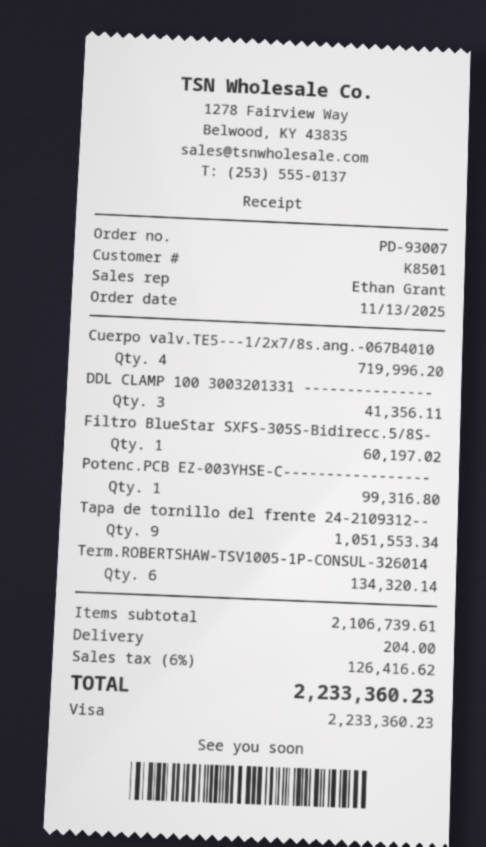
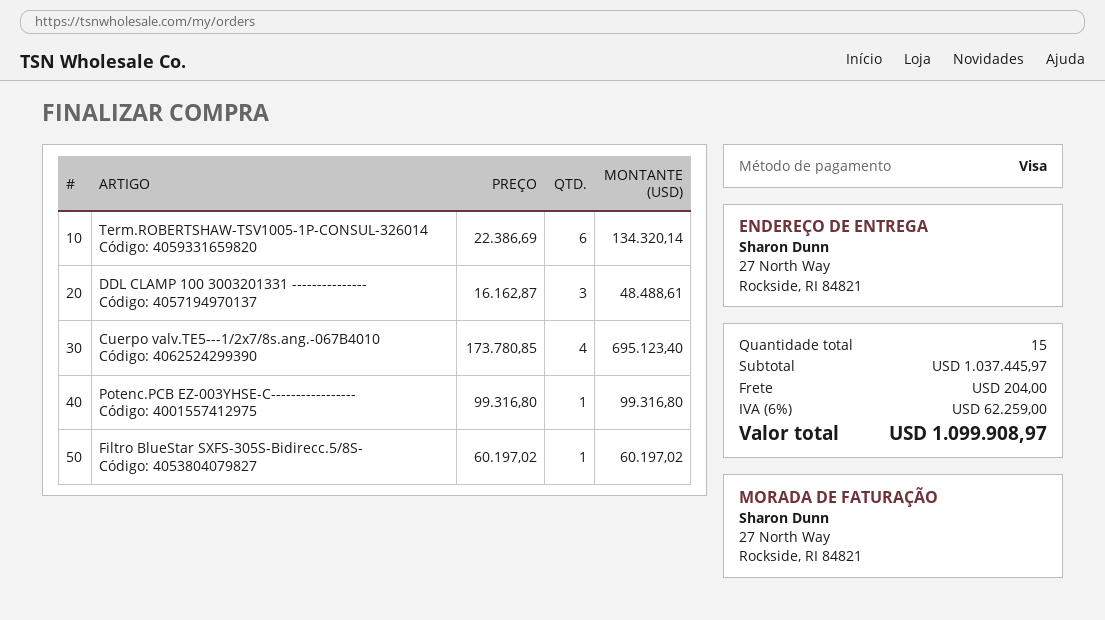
Cuerpo valv.TE5---1/2x7/8s.ang.-067B4010: 4 for 719996.20 -> 4 for 695123.40
DDL CLAMP 100 3003201331 ---------------: 3 for 41356.11 -> 3 for 48488.61
Tapa de tornillo del frente 24-2109312--: 9 for 1051553.34 -> none
subtotal: 2106739.61 -> 1037445.97
tax: 6% = 126416.62 -> 6% = 62259.00
total: 2233360.23 -> 1099908.97

